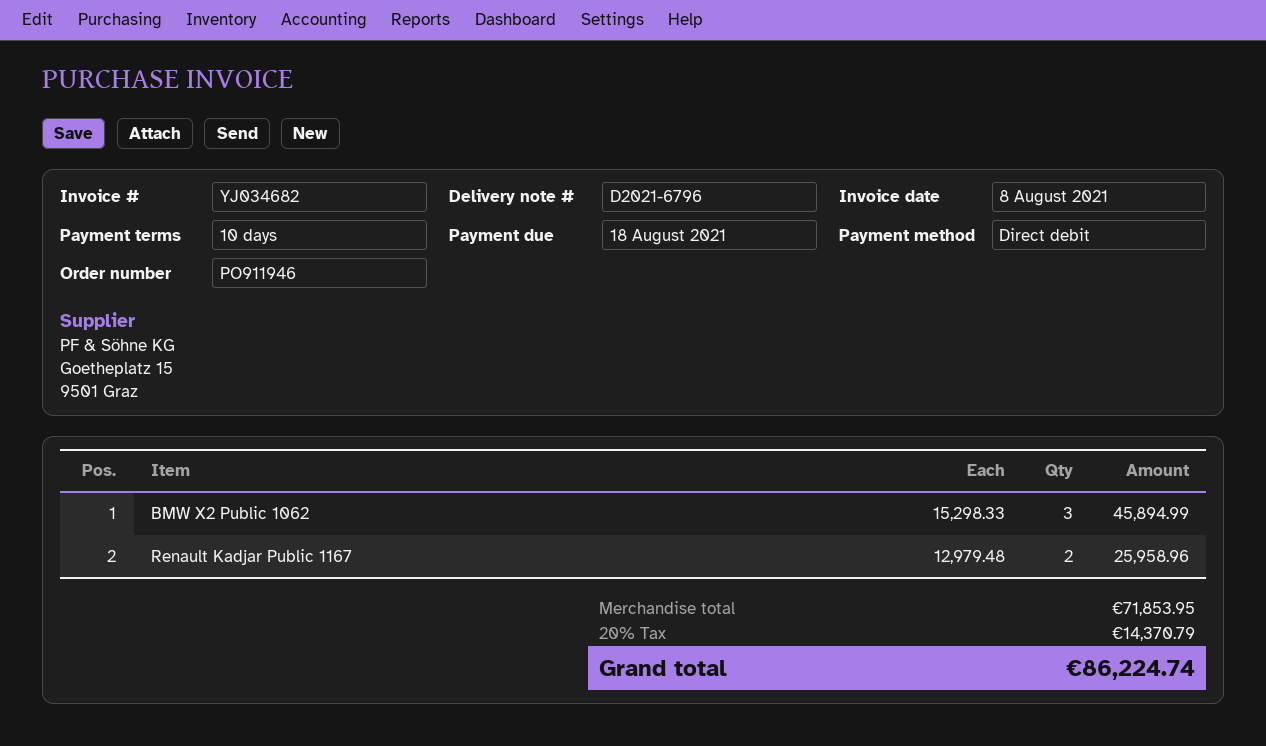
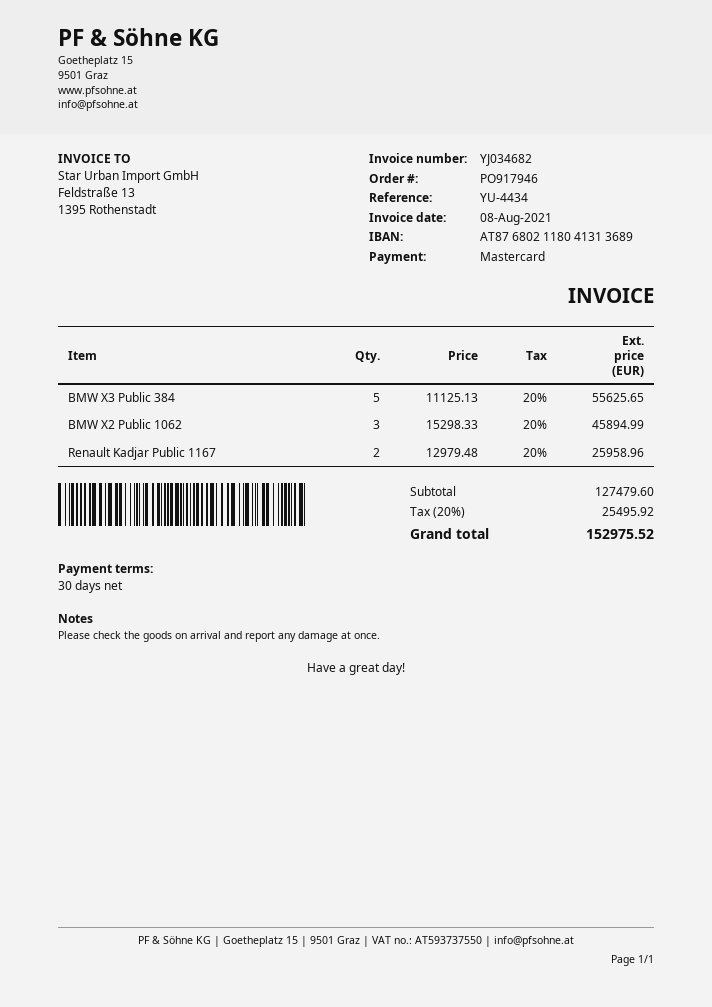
order number: PO911946 -> PO917946
payment terms: 10 days -> 30 days
payment method: direct debit -> Mastercard
BMW X3 Public 384: none -> 5 x 11125.13 = 55625.65
subtotal: 71853.95 -> 127479.60
tax: 20% = 14370.79 -> 20% = 25495.92
total: 86224.74 -> 152975.52

